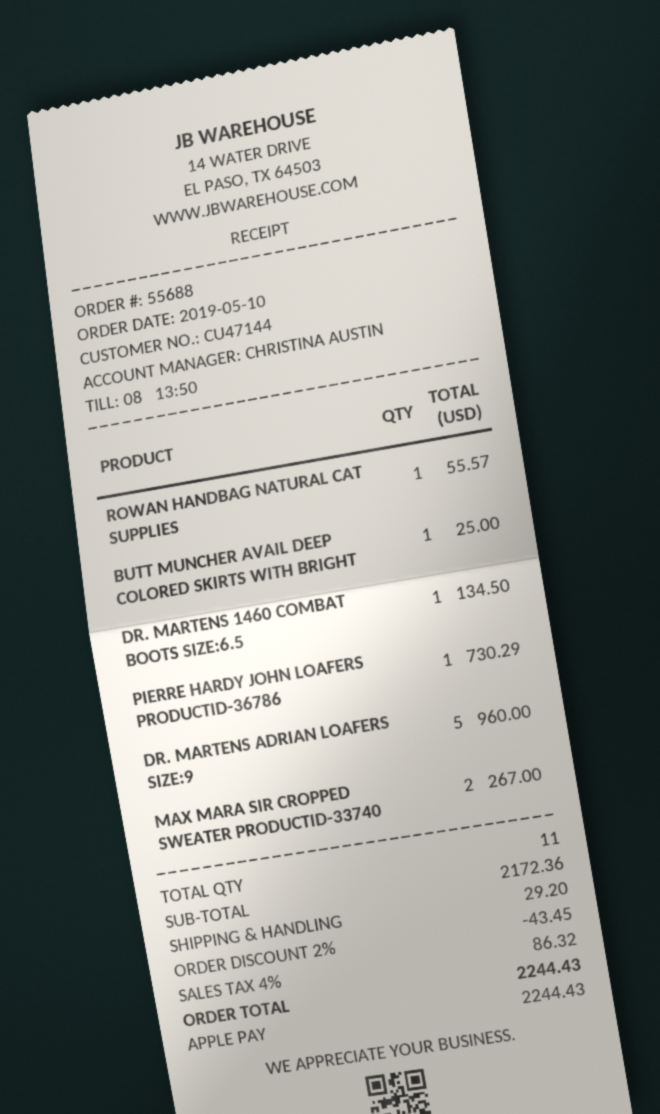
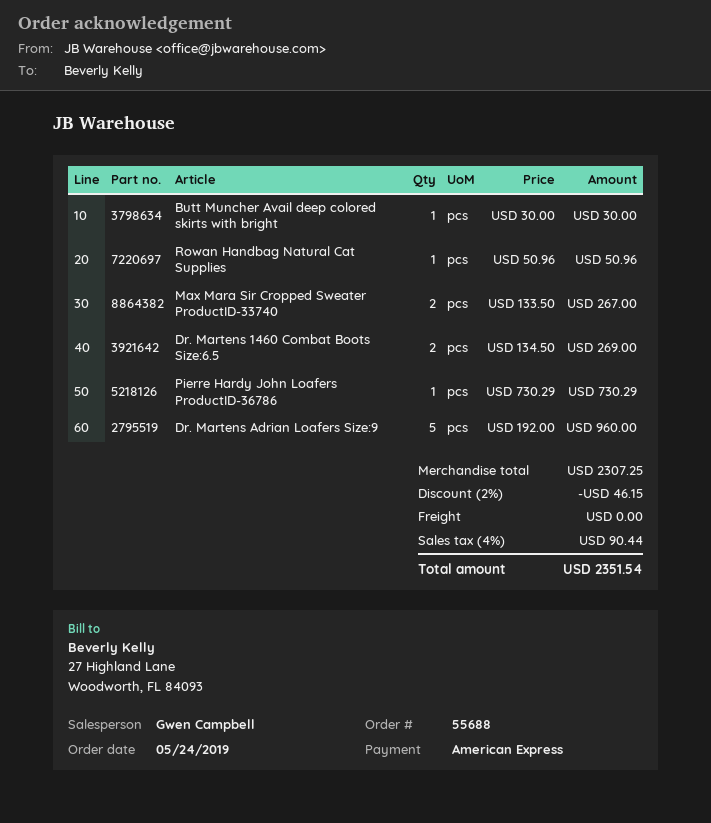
order date: 2019-05-10 -> 2019-05-24
sales rep: CHRISTINA AUSTIN -> Gwen Campbell
payment method: Apple Pay -> American Express
ROWAN HANDBAG NATURAL CAT SUPPLIES: 1 for 55.57 -> 1 for 50.96
BUTT MUNCHER AVAIL DEEP COLORED SKIRTS WITH BRIGHT: 1 for 25.00 -> 1 for 30.00
DR. MARTENS 1460 COMBAT BOOTS SIZE:6.5: 1 for 134.50 -> 2 for 269.00
subtotal: 2172.36 -> 2307.25
discount: 2% = 43.45 -> 2% = 46.15
shipping: 29.20 -> 0.00
tax: 4% = 86.32 -> 4% = 90.44
total: 2244.43 -> 2351.54

